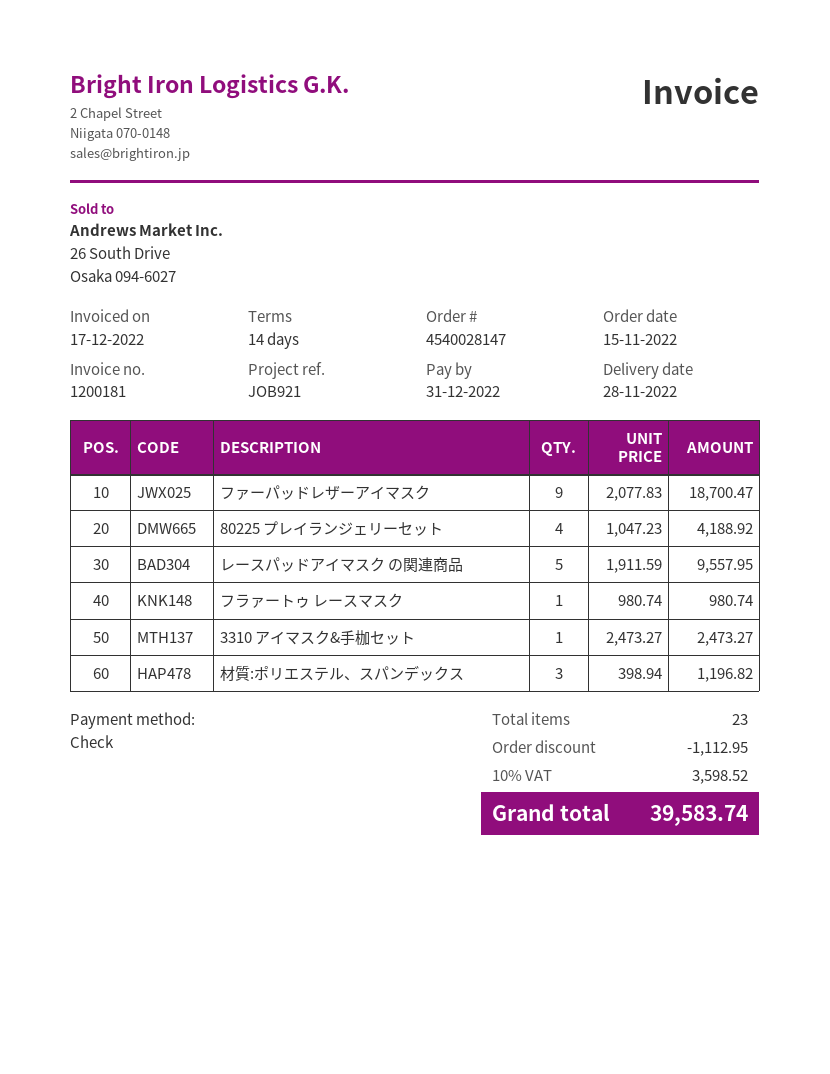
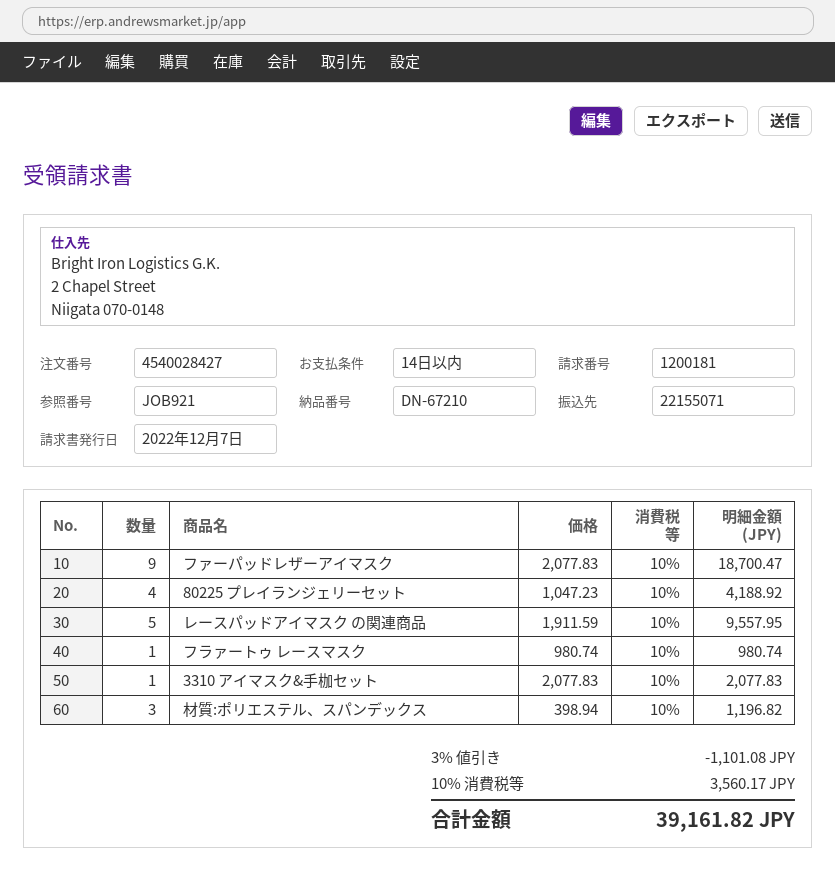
order number: 4540028147 -> 4540028427
invoice date: 2022-12-17 -> 2022-12-07
3310 アイマスク&手枷セット: 1 x 2473.27 = 2473.27 -> 1 x 2077.83 = 2077.83
discount: 1112.95 -> 1101.08
tax: 10% = 3598.52 -> 10% = 3560.17
total: 39583.74 -> 39161.82

